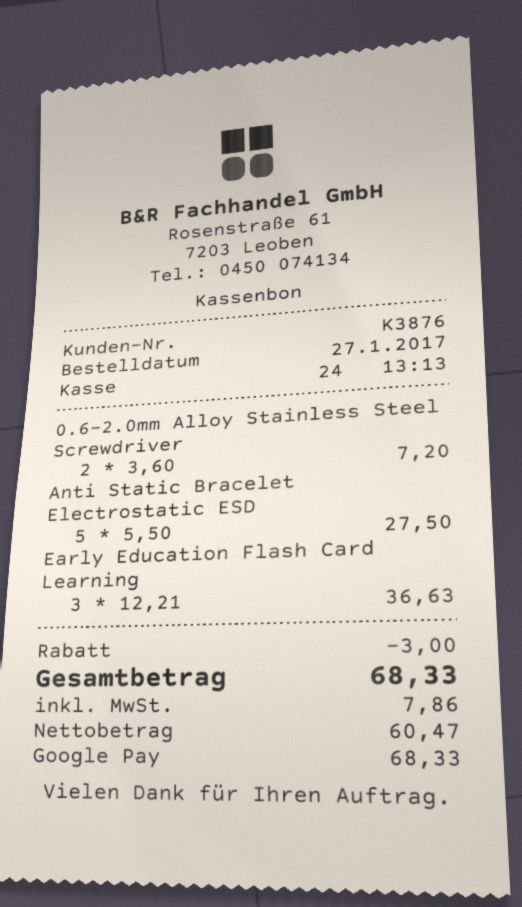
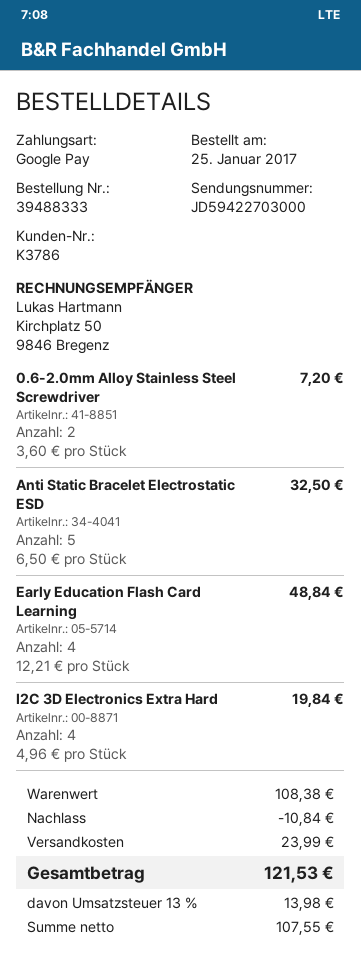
order date: 2017-01-27 -> 2017-01-25
customer number: K3876 -> K3786
Anti Static Bracelet Electrostatic ESD: 5 x 5.50 = 27.50 -> 5 x 6.50 = 32.50
Early Education Flash Card Learning: 3 x 12.21 = 36.63 -> 4 x 12.21 = 48.84
I2C 3D Electronics Extra Hard: none -> 4 x 4.96 = 19.84
discount: 3.00 -> 10.84
shipping: none -> 23.99
net: 60.47 -> 107.55
tax: 7.86 -> 13.98
total: 68.33 -> 121.53

